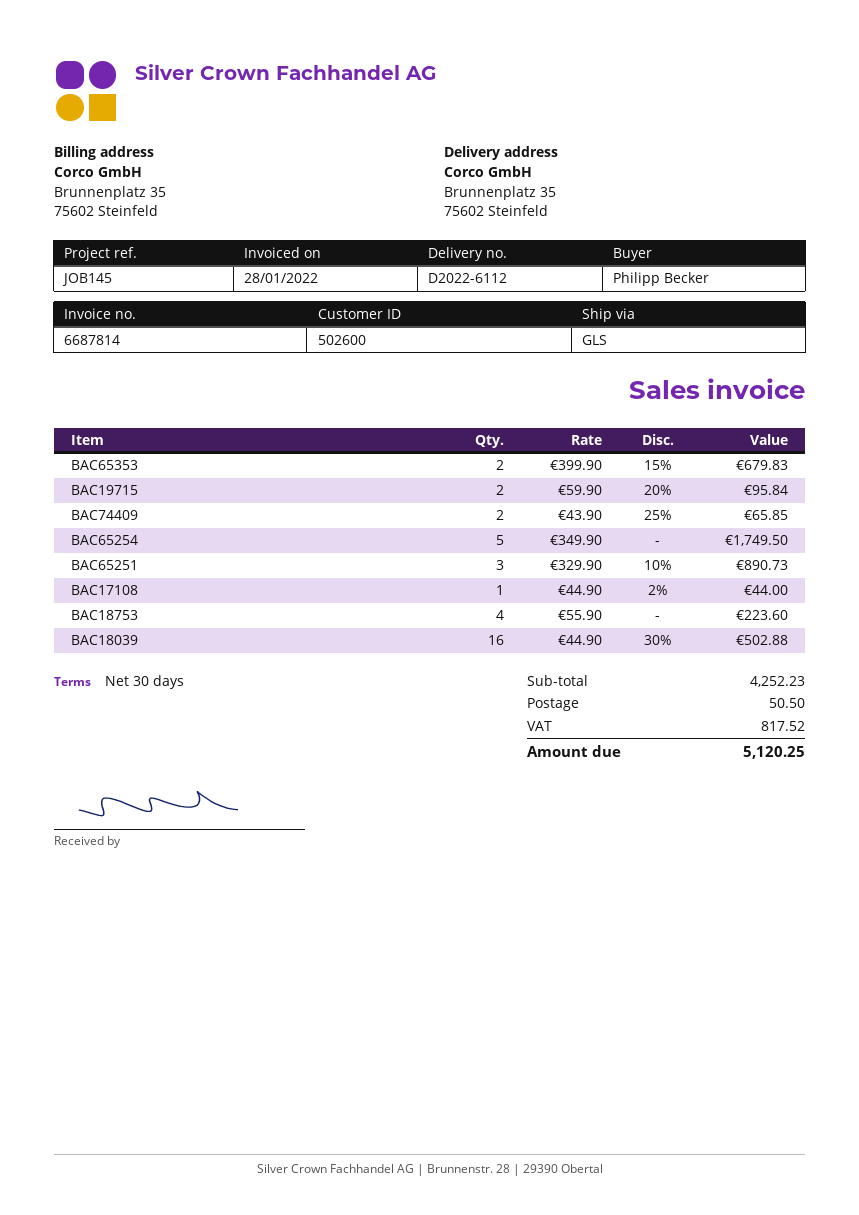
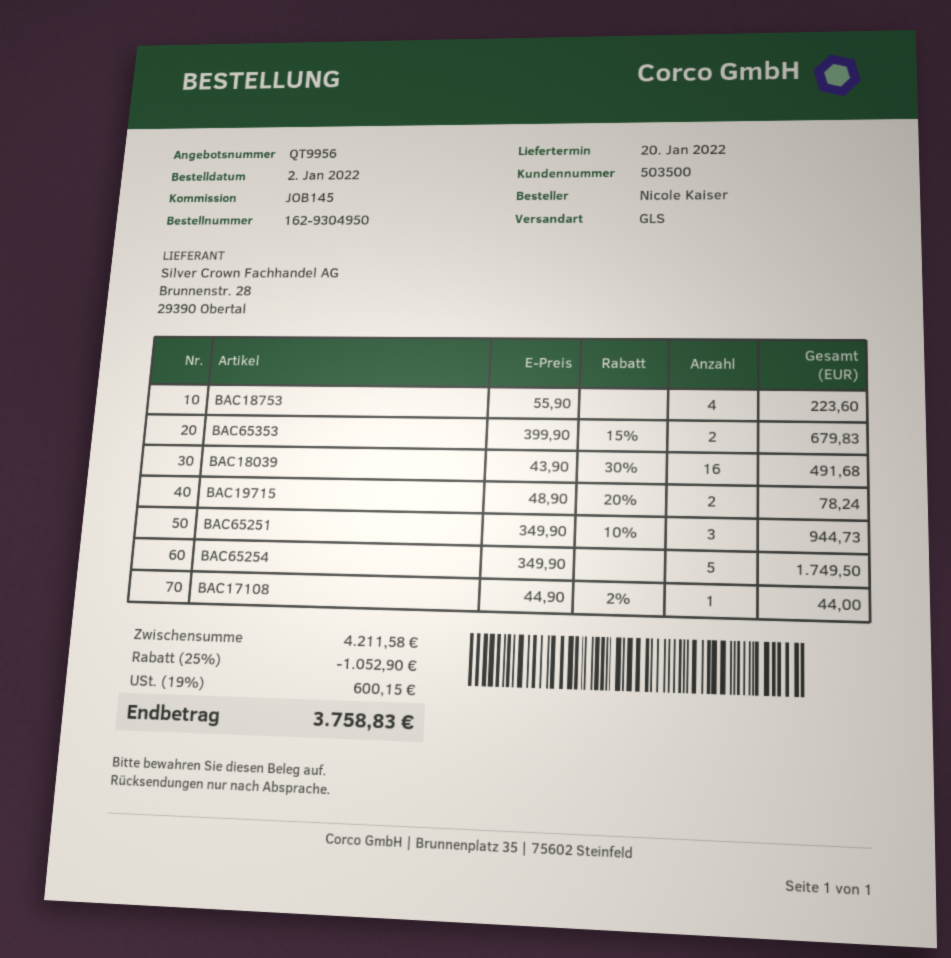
customer number: 502600 -> 503500
ordered by: Philipp Becker -> Nicole Kaiser
BAC19715: 2 x 59.90 - 20% = 95.84 -> 2 x 48.90 - 20% = 78.24
BAC74409: 2 x 43.90 - 25% = 65.85 -> none
BAC65251: 3 x 329.90 - 10% = 890.73 -> 3 x 349.90 - 10% = 944.73
BAC18039: 16 x 44.90 - 30% = 502.88 -> 16 x 43.90 - 30% = 491.68
subtotal: 4252.23 -> 4211.58
discount: none -> 25% = 1052.90
shipping: 50.50 -> none
tax: 817.52 -> 600.15
total: 5120.25 -> 3758.83

